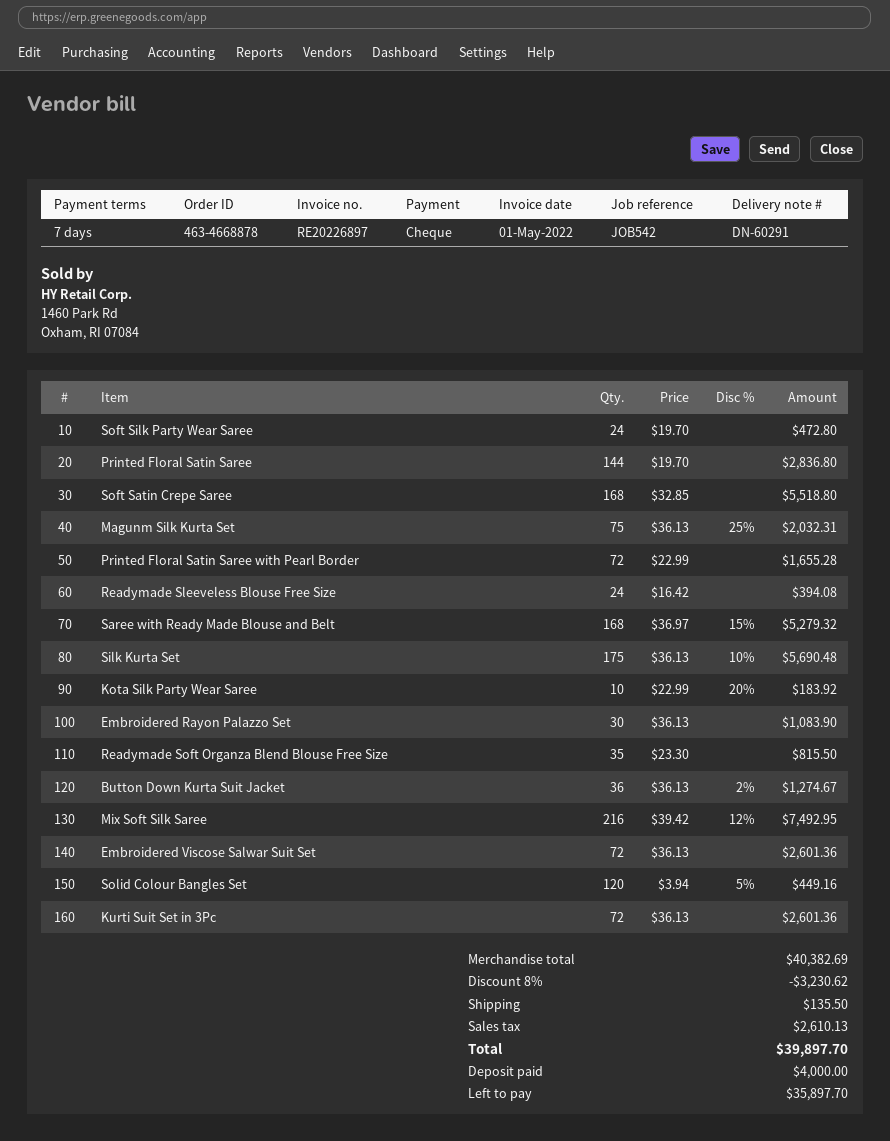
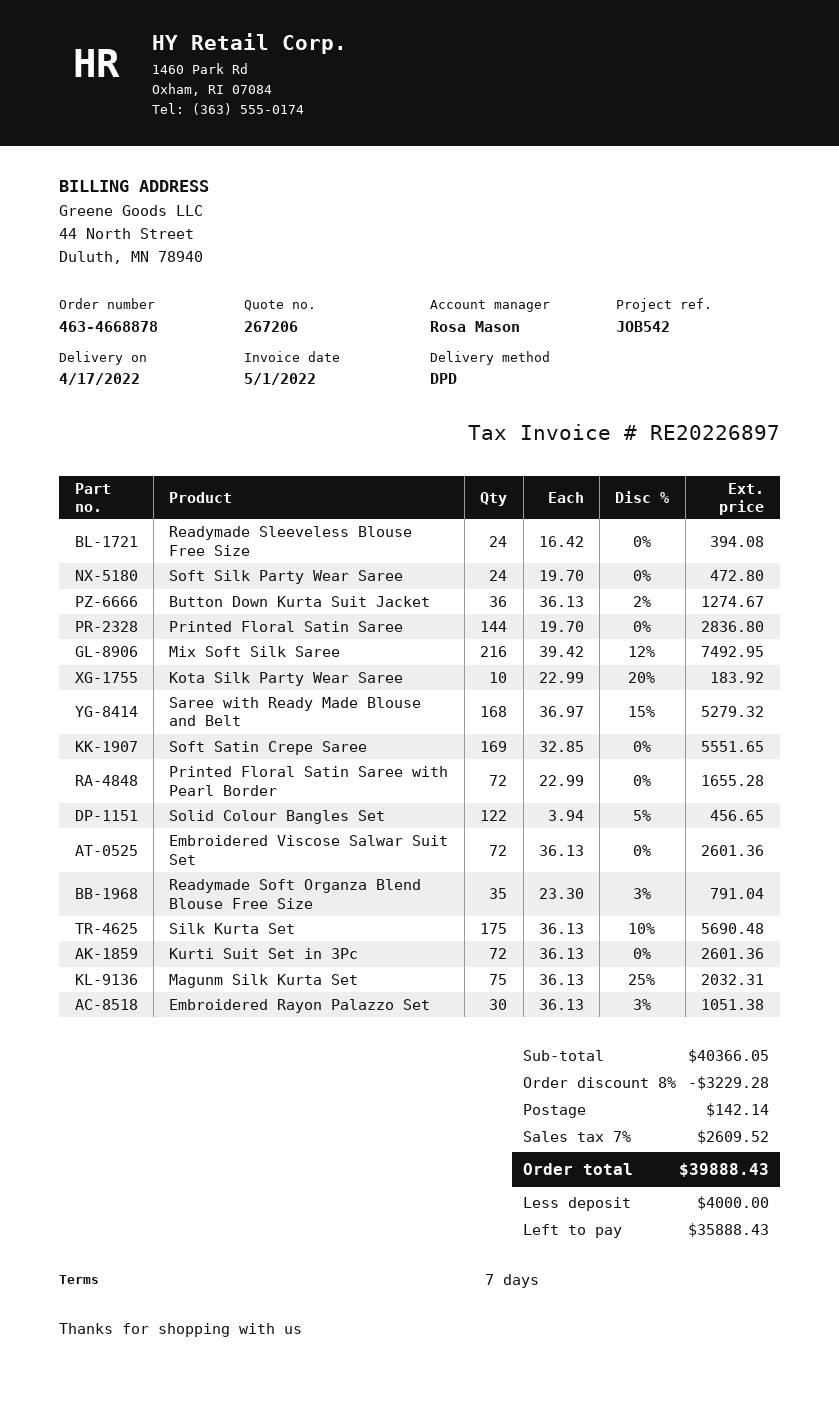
Soft Satin Crepe Saree: 168 x 32.85 = 5518.80 -> 169 x 32.85 = 5551.65
Embroidered Rayon Palazzo Set: 30 x 36.13 = 1083.90 -> 30 x 36.13 - 3% = 1051.38
Readymade Soft Organza Blend Blouse Free Size: 35 x 23.30 = 815.50 -> 35 x 23.30 - 3% = 791.04
Solid Colour Bangles Set: 120 x 3.94 - 5% = 449.16 -> 122 x 3.94 - 5% = 456.65
subtotal: 40382.69 -> 40366.05
discount: 8% = 3230.62 -> 8% = 3229.28
shipping: 135.50 -> 142.14
tax: 2610.13 -> 2609.52
total: 39897.70 -> 39888.43
balance: 35897.70 -> 35888.43

